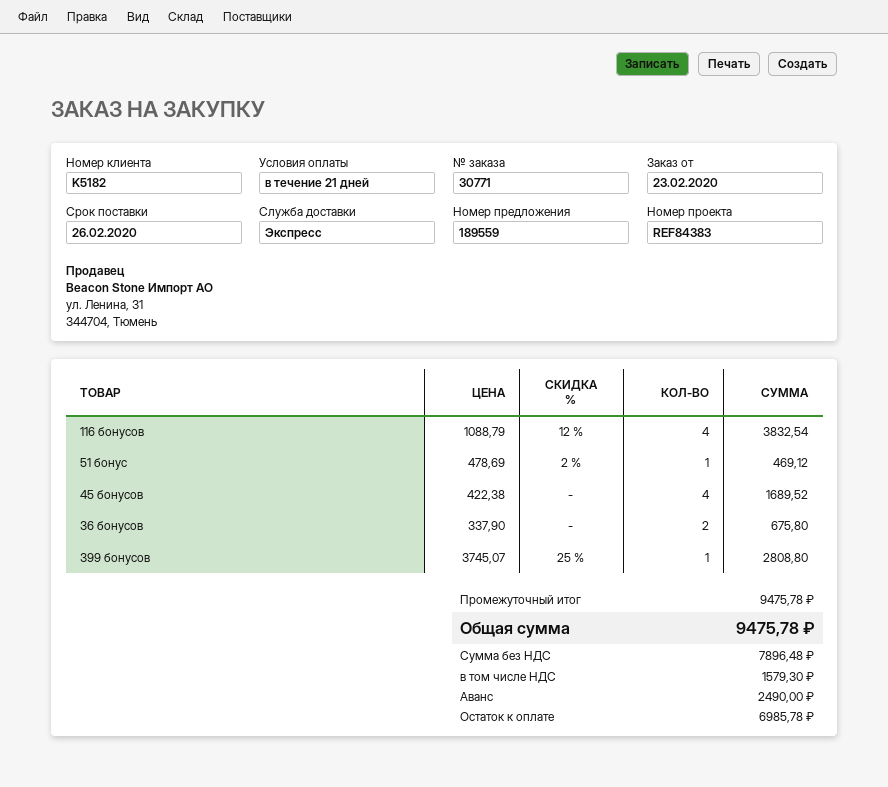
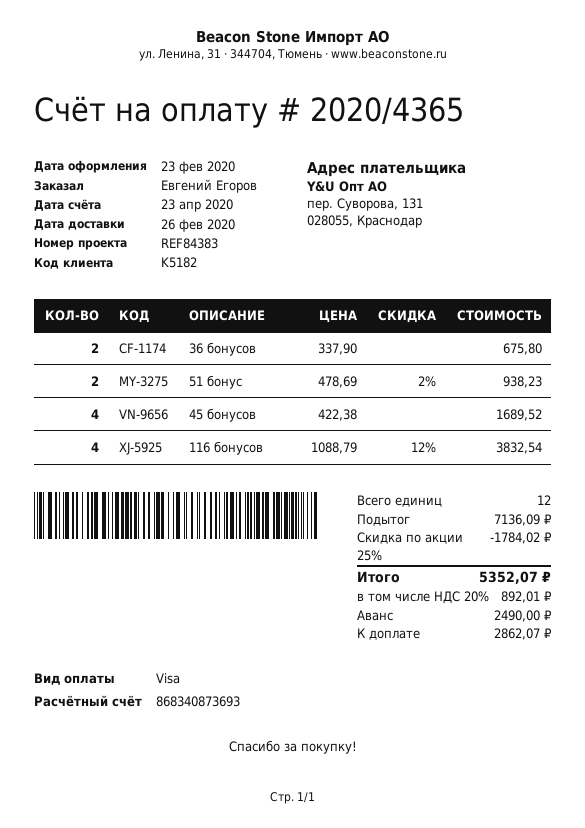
51 бонус: 1 x 478.69 - 2% = 469.12 -> 2 x 478.69 - 2% = 938.23
399 бонусов: 1 x 3745.07 - 25% = 2808.80 -> none
subtotal: 9475.78 -> 7136.09
discount: none -> 25% = 1784.02
tax: 1579.30 -> 892.01
total: 9475.78 -> 5352.07
balance: 6985.78 -> 2862.07

